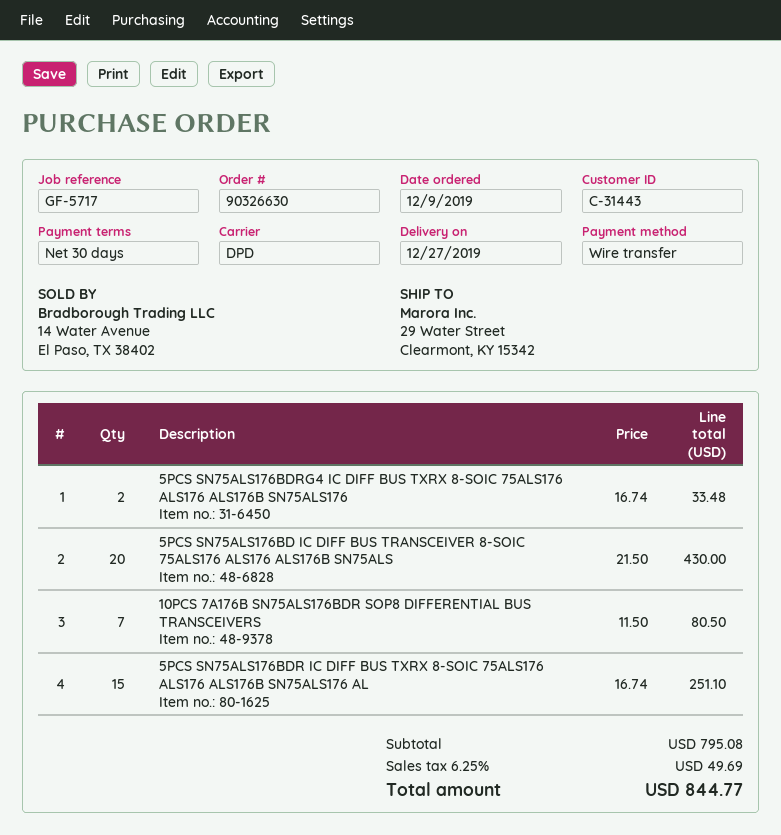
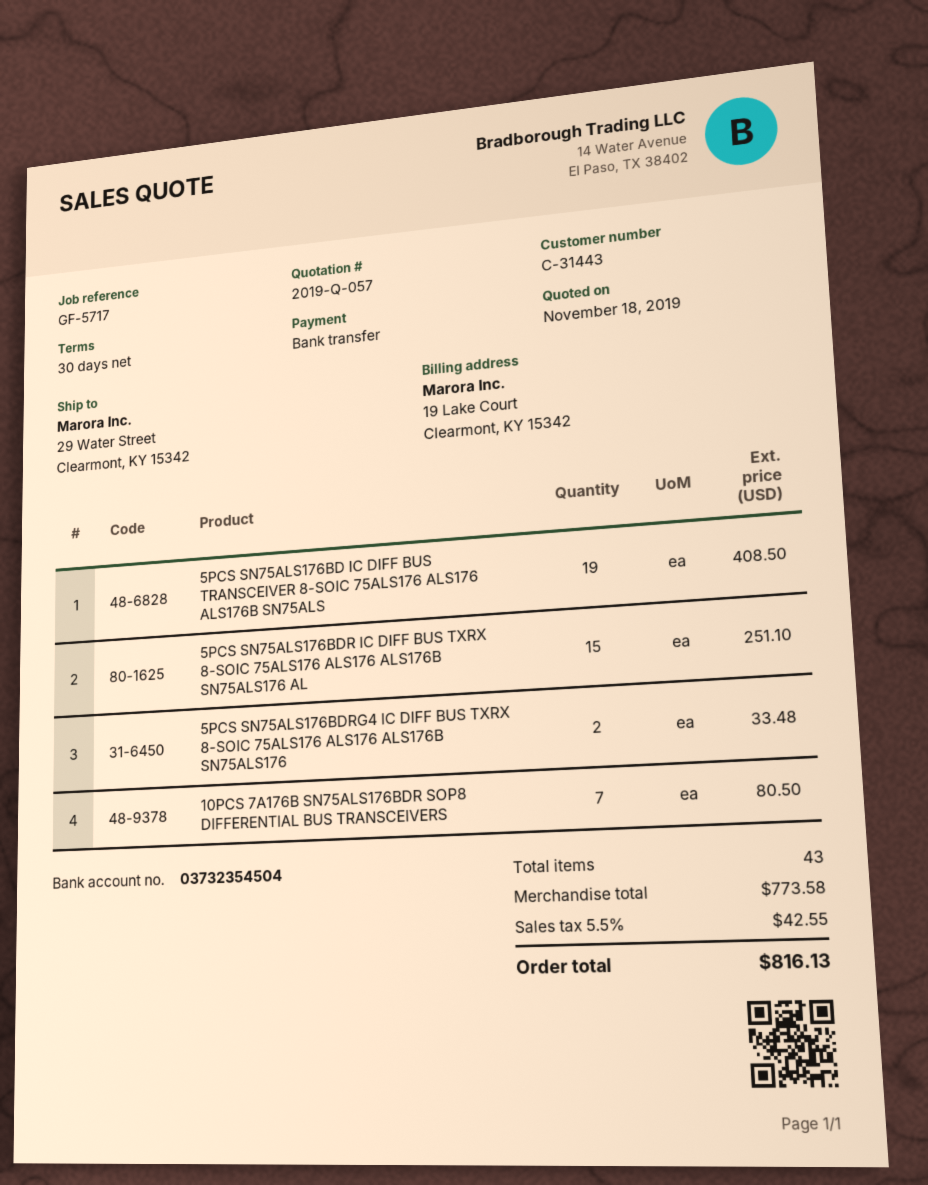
5PCS SN75ALS176BD IC DIFF BUS TRANSCEIVER 8-SOIC 75ALS176 ALS176 ALS176B SN75ALS: 20 for 430.00 -> 19 for 408.50
subtotal: 795.08 -> 773.58
tax: 6.25% = 49.69 -> 5.5% = 42.55
total: 844.77 -> 816.13

